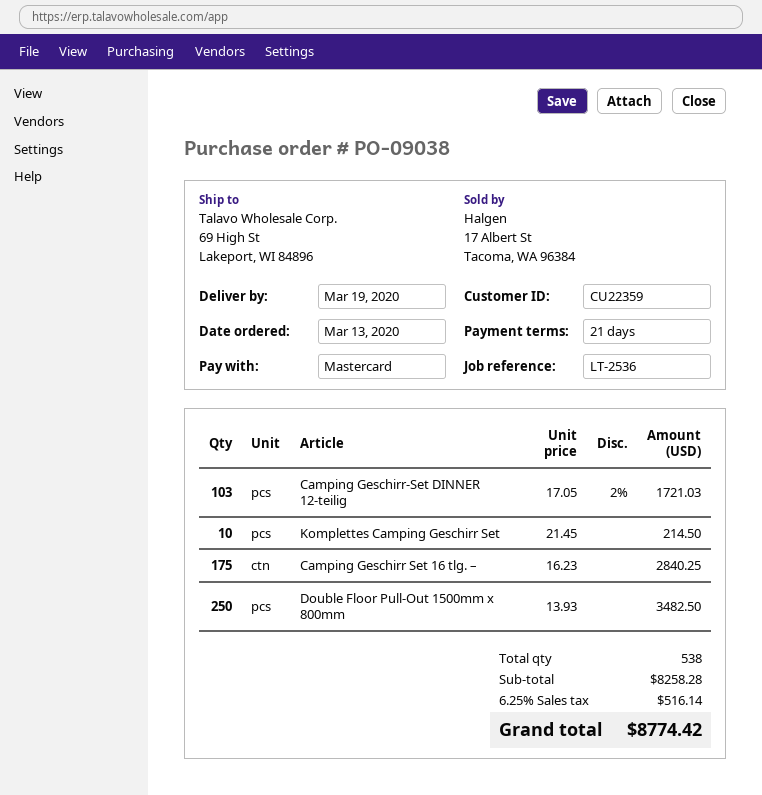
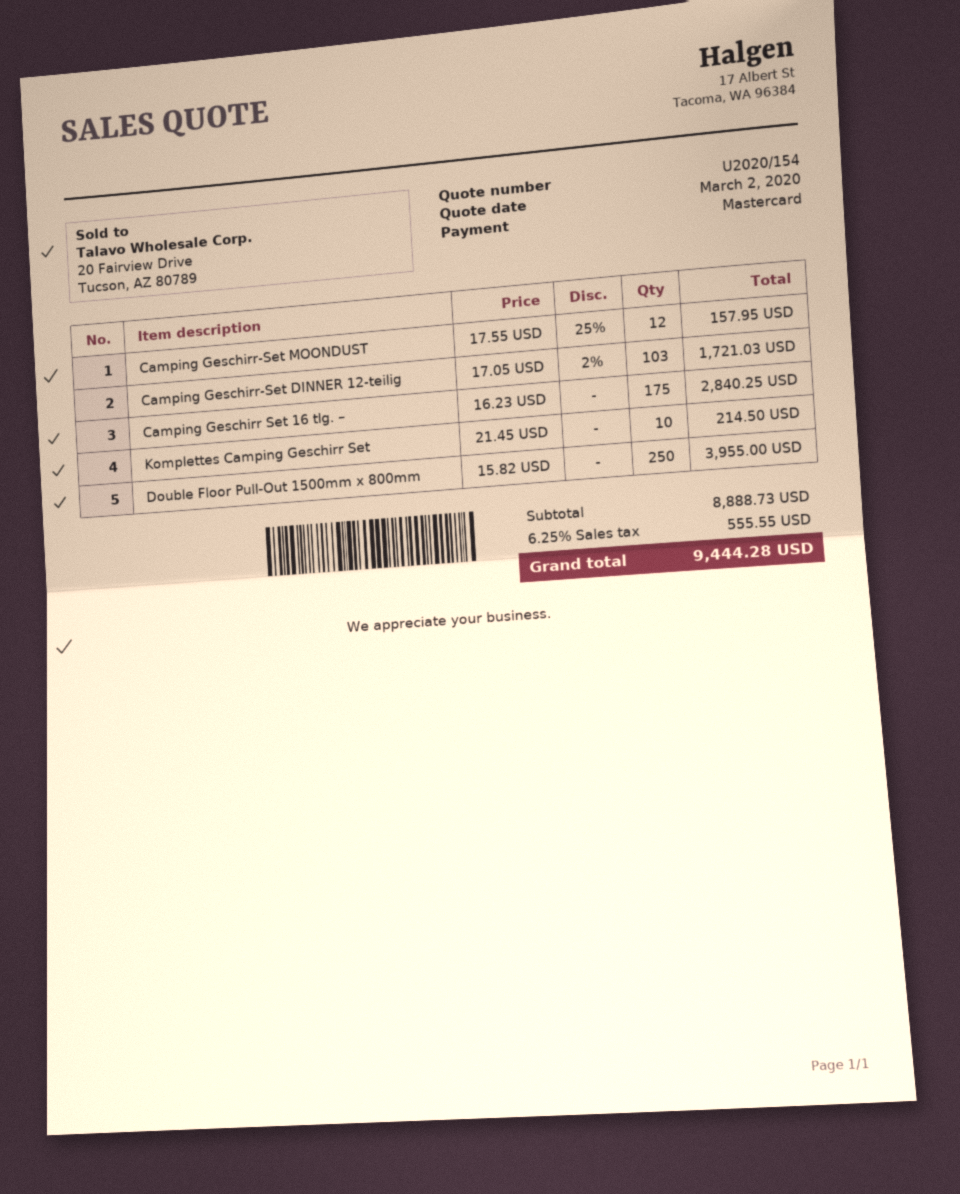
Double Floor Pull-Out 1500mm x 800mm: 250 x 13.93 = 3482.50 -> 250 x 15.82 = 3955.00
Camping Geschirr-Set MOONDUST: none -> 12 x 17.55 - 25% = 157.95
subtotal: 8258.28 -> 8888.73
tax: 6.25% = 516.14 -> 6.25% = 555.55
total: 8774.42 -> 9444.28

